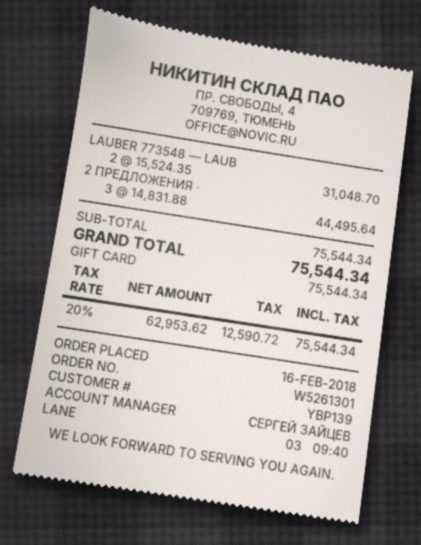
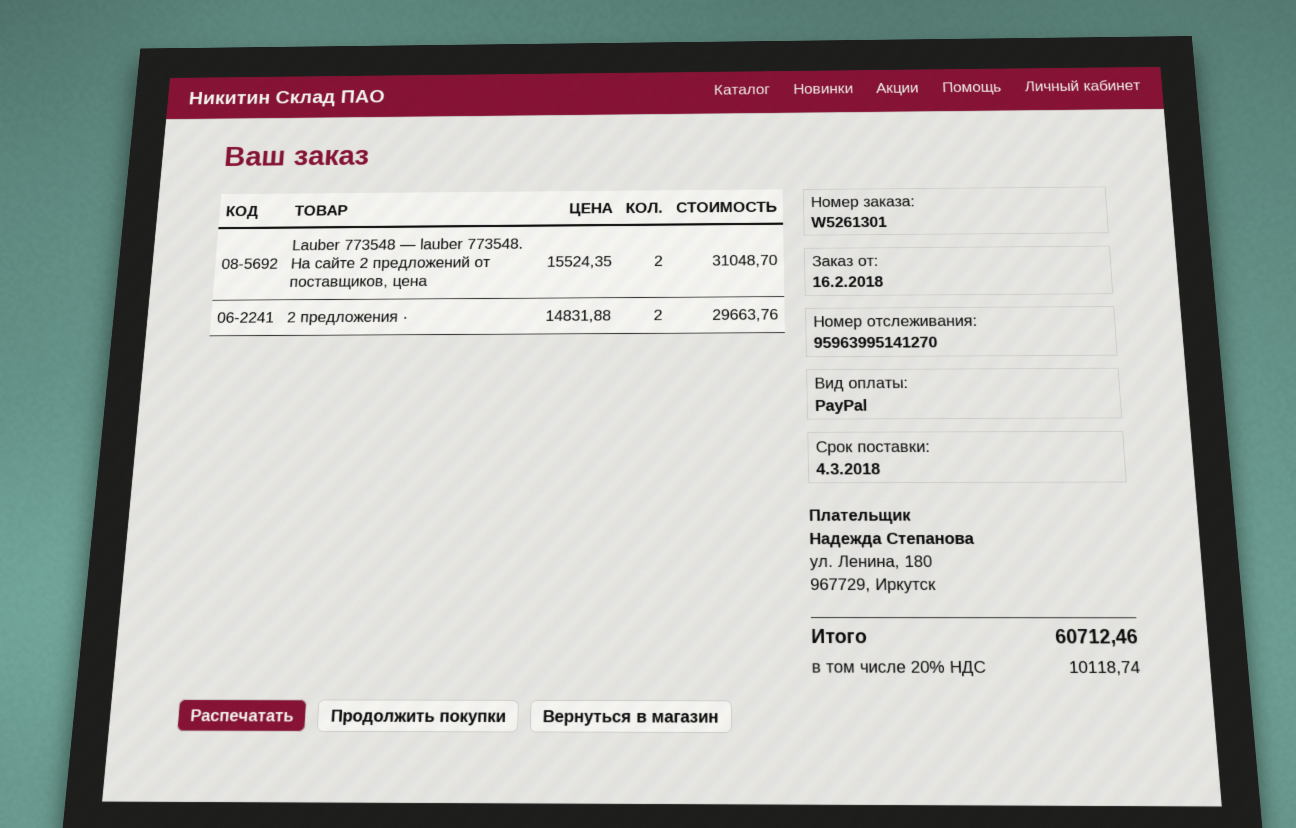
payment method: gift card -> PayPal
2 ПРЕДЛОЖЕНИЯ ·: 3 x 14831.88 = 44495.64 -> 2 x 14831.88 = 29663.76
tax: 20% = 12590.72 -> 20% = 10118.74
total: 75544.34 -> 60712.46

